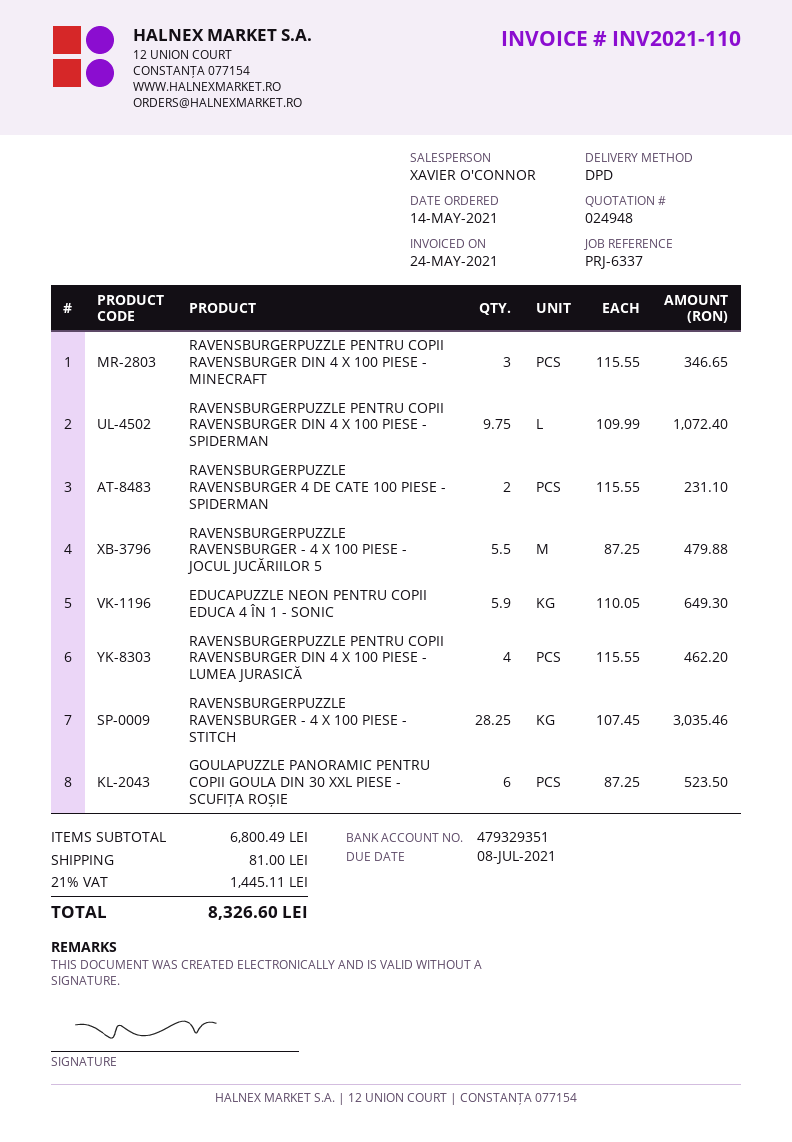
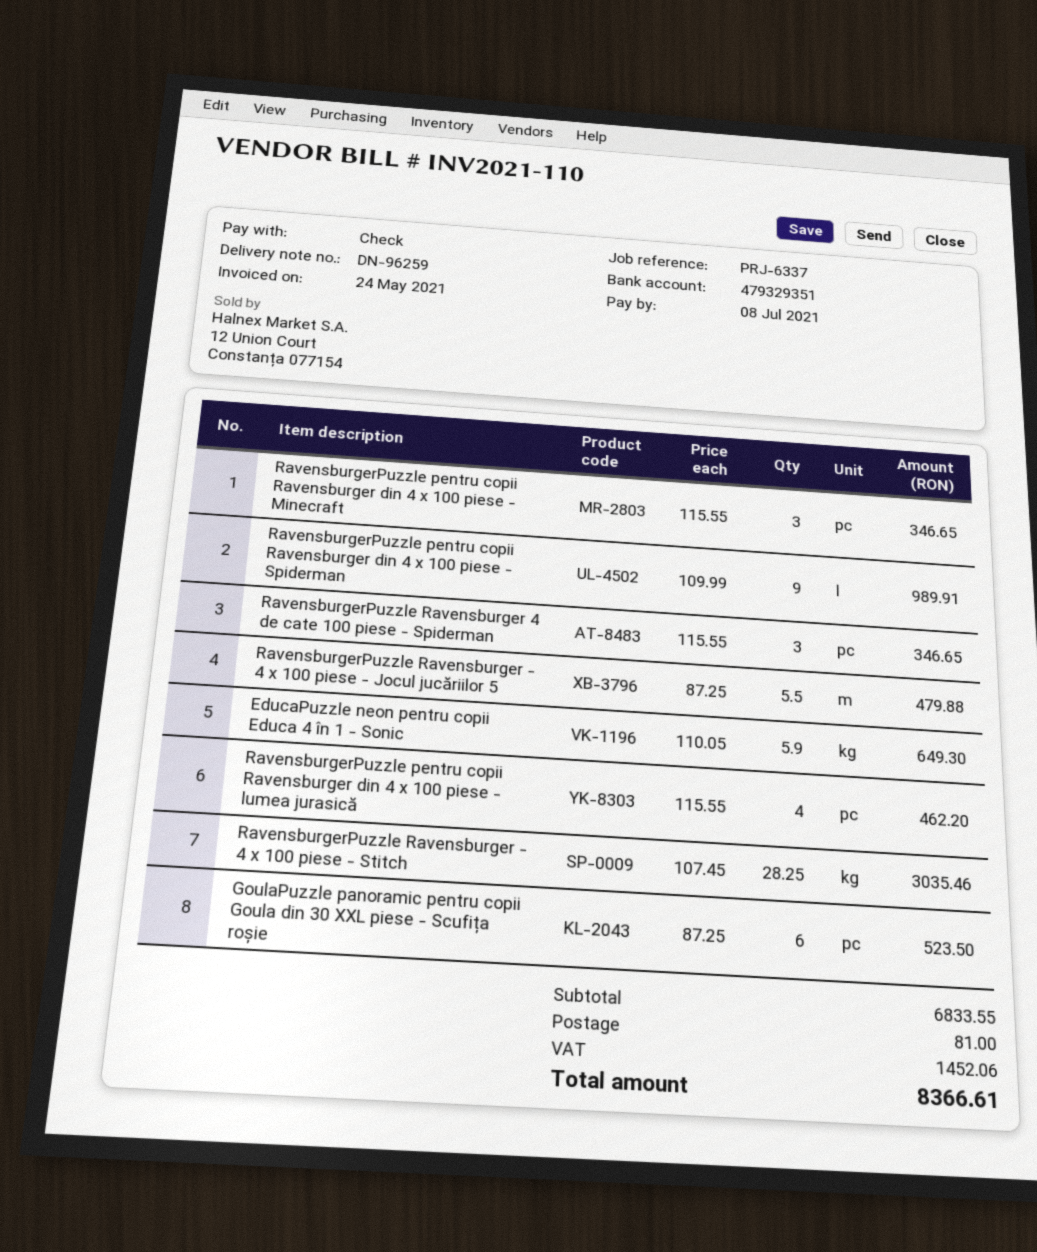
RAVENSBURGERPUZZLE PENTRU COPII RAVENSBURGER DIN 4 X 100 PIESE - SPIDERMAN: 9.75 x 109.99 = 1072.40 -> 9 x 109.99 = 989.91
RAVENSBURGERPUZZLE RAVENSBURGER 4 DE CATE 100 PIESE - SPIDERMAN: 2 x 115.55 = 231.10 -> 3 x 115.55 = 346.65
subtotal: 6800.49 -> 6833.55
tax: 1445.11 -> 1452.06
total: 8326.60 -> 8366.61

